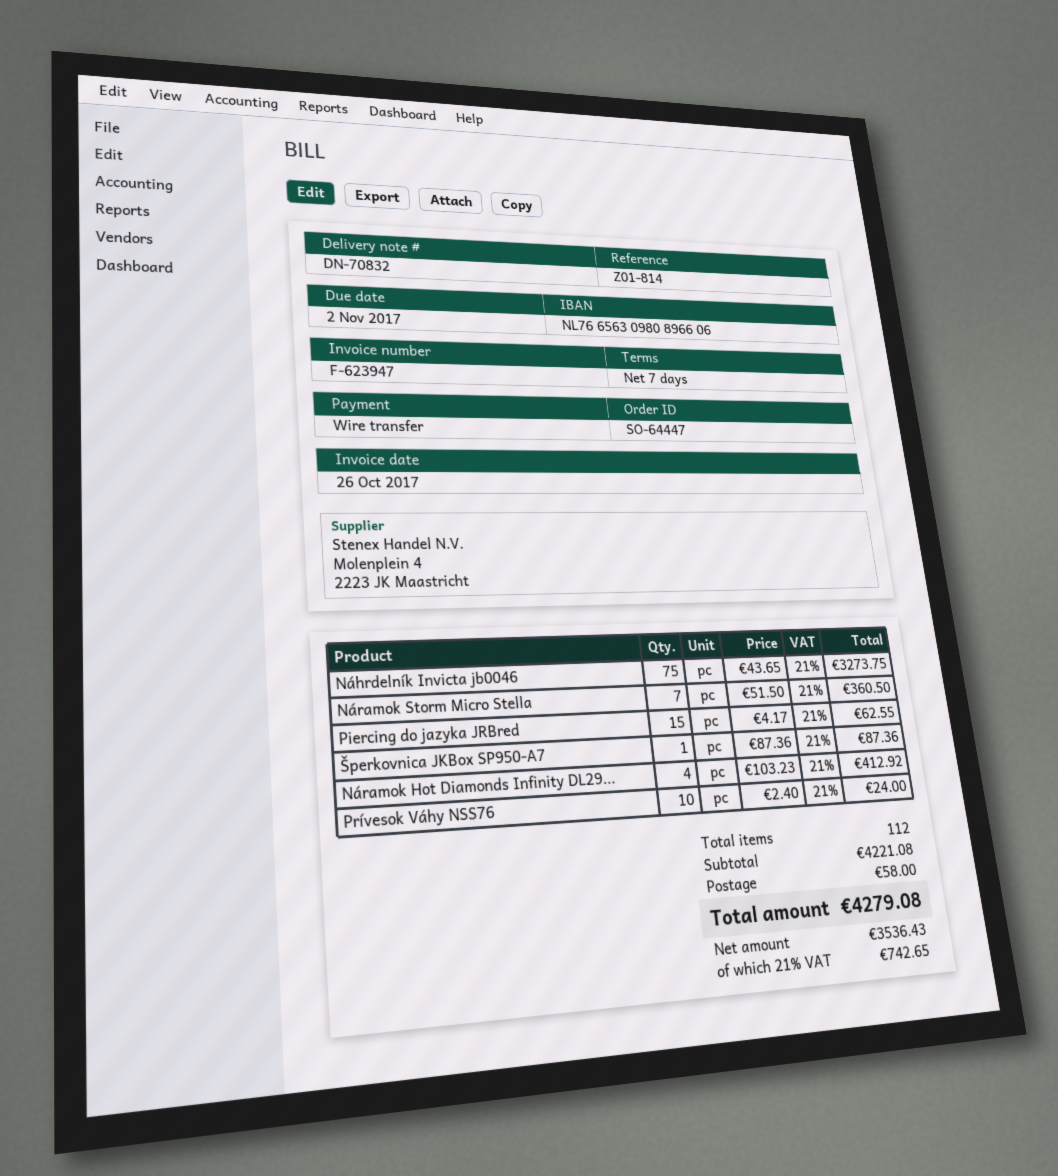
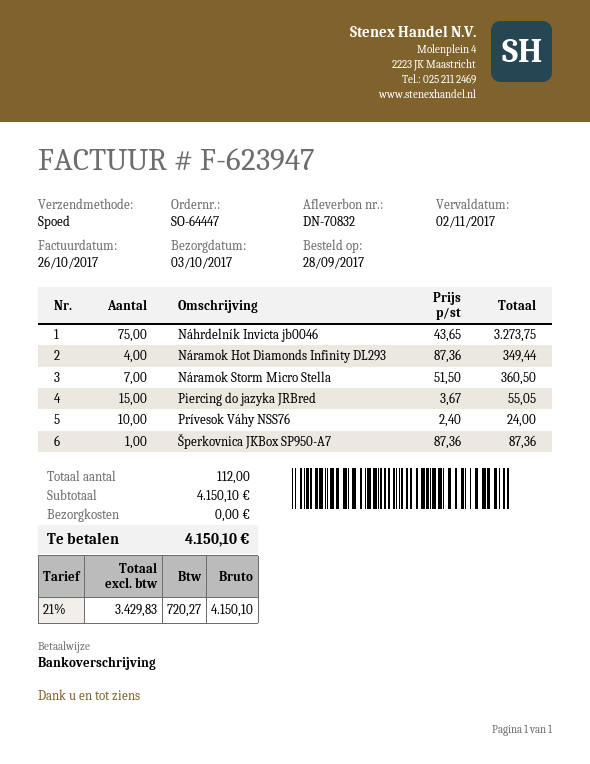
Piercing do jazyka JRBred: 15 x 4.17 = 62.55 -> 15 x 3.67 = 55.05
Náramok Hot Diamonds Infinity DL29...: 4 x 103.23 = 412.92 -> 4 x 87.36 = 349.44
subtotal: 4221.08 -> 4150.10
shipping: 58.00 -> 0.00
net: 3536.43 -> 3429.83
tax: 21% = 742.65 -> 21% = 720.27
total: 4279.08 -> 4150.10

